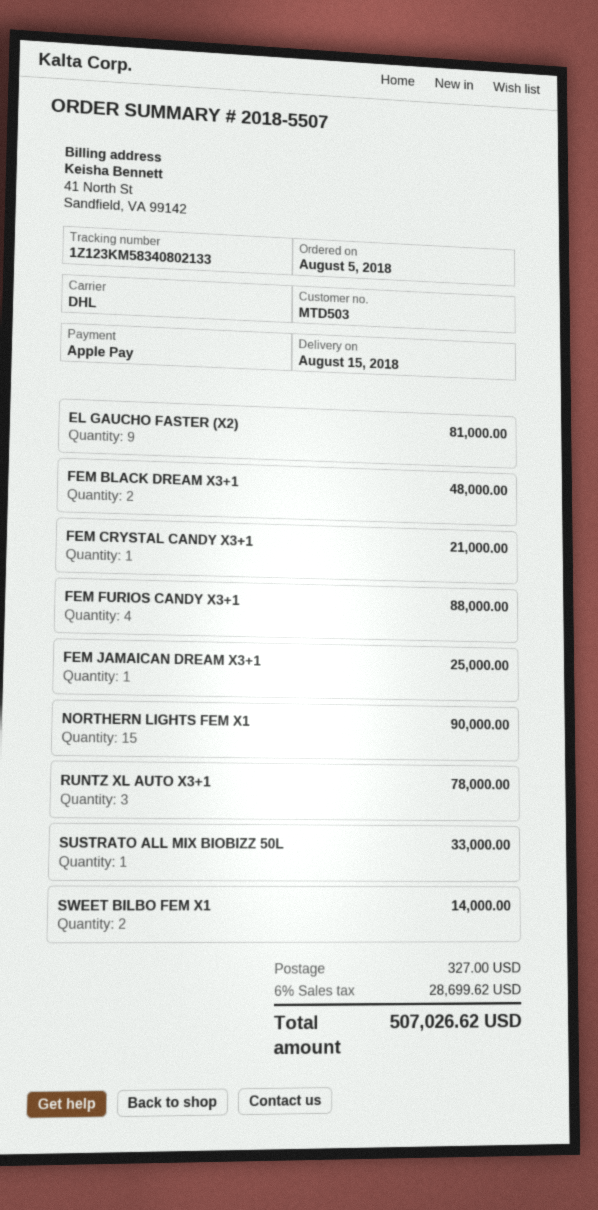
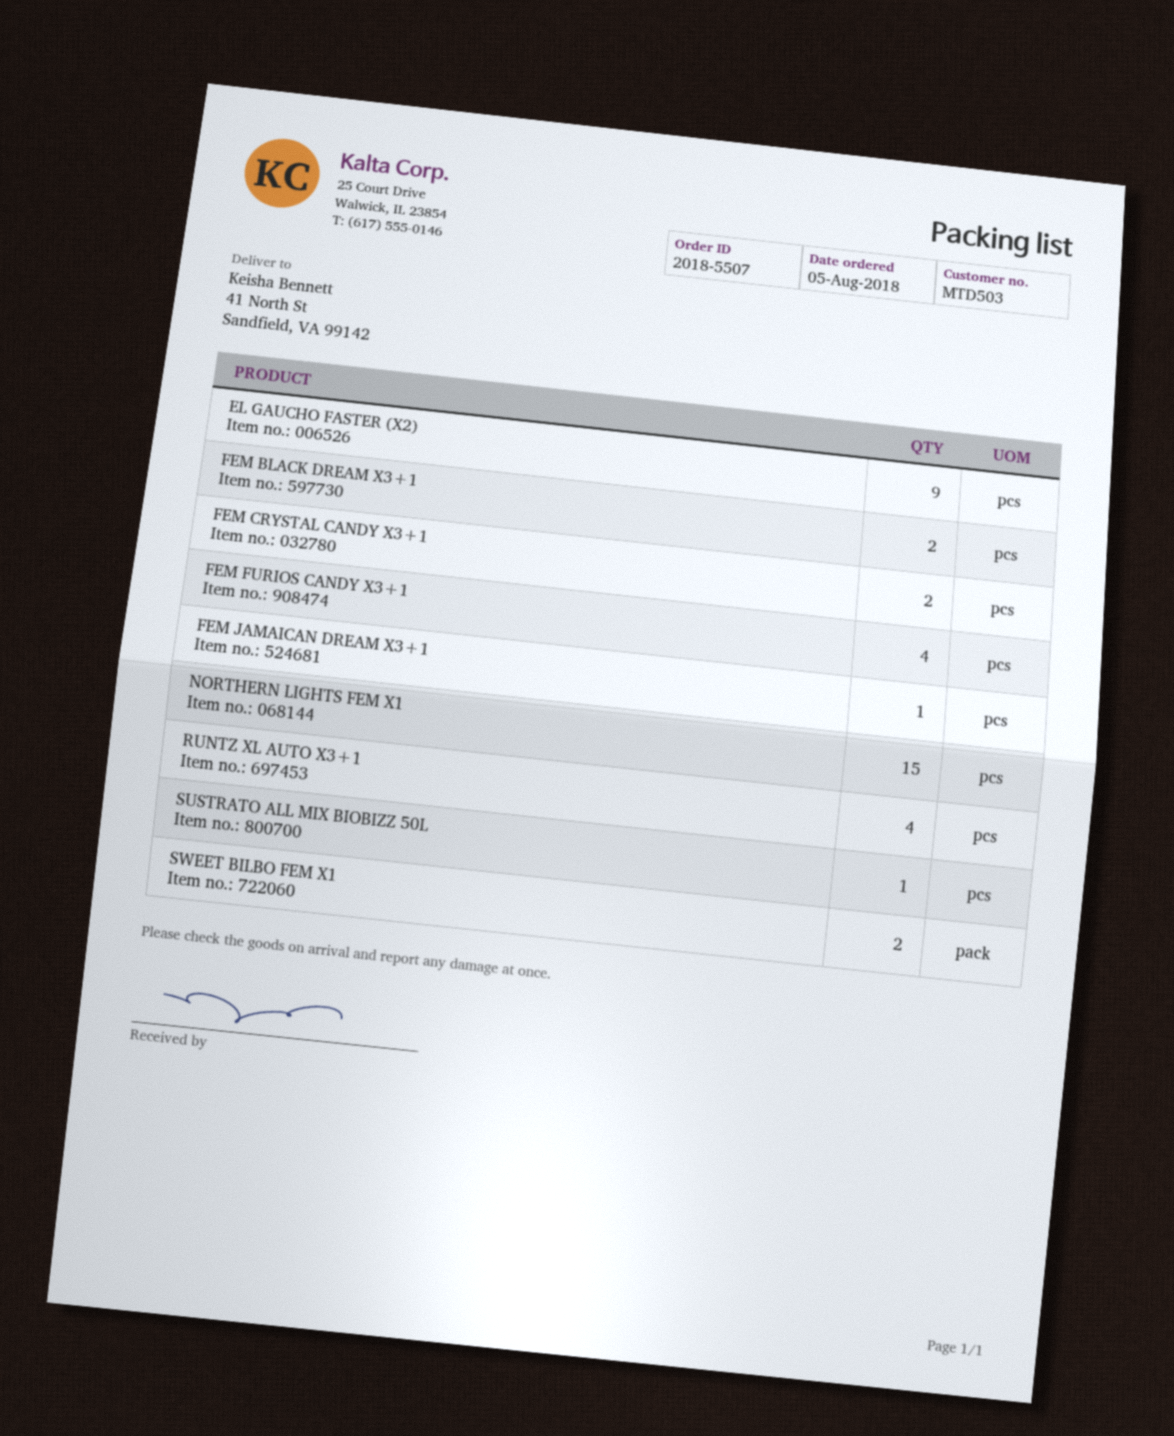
FEM CRYSTAL CANDY X3+1: 1 -> 2
RUNTZ XL AUTO X3+1: 3 -> 4

